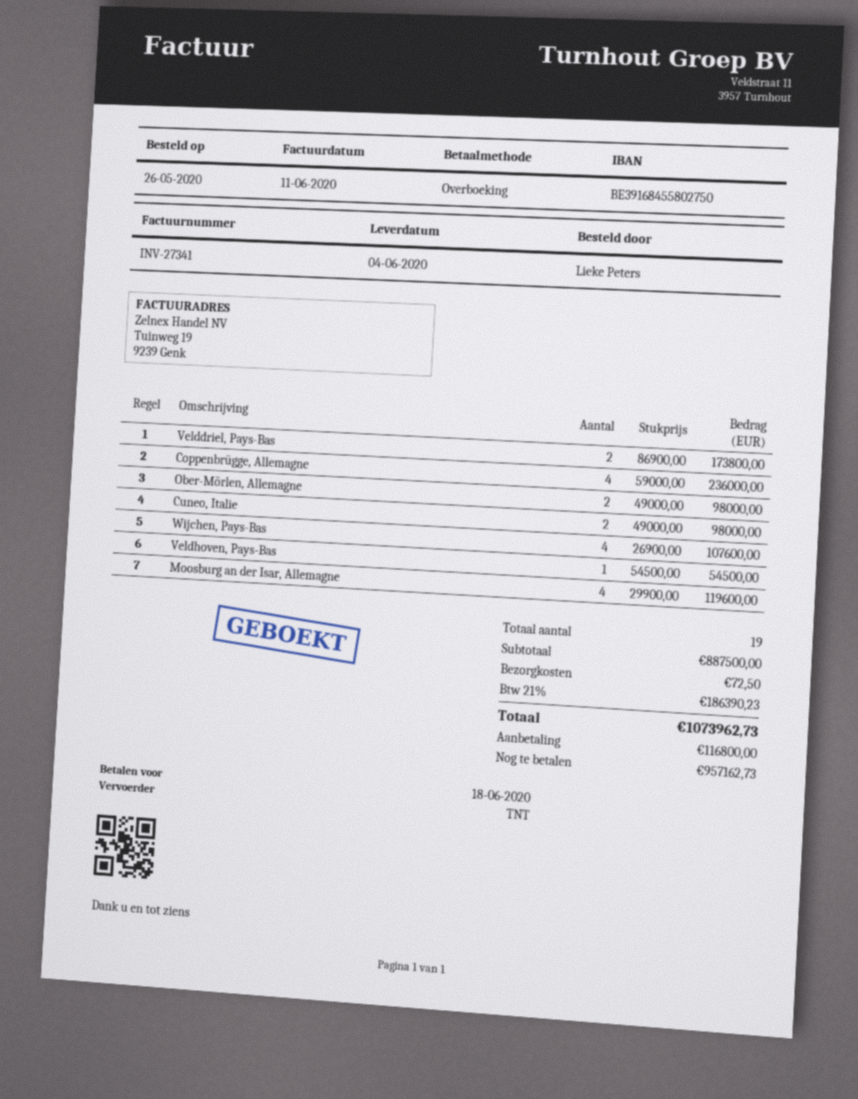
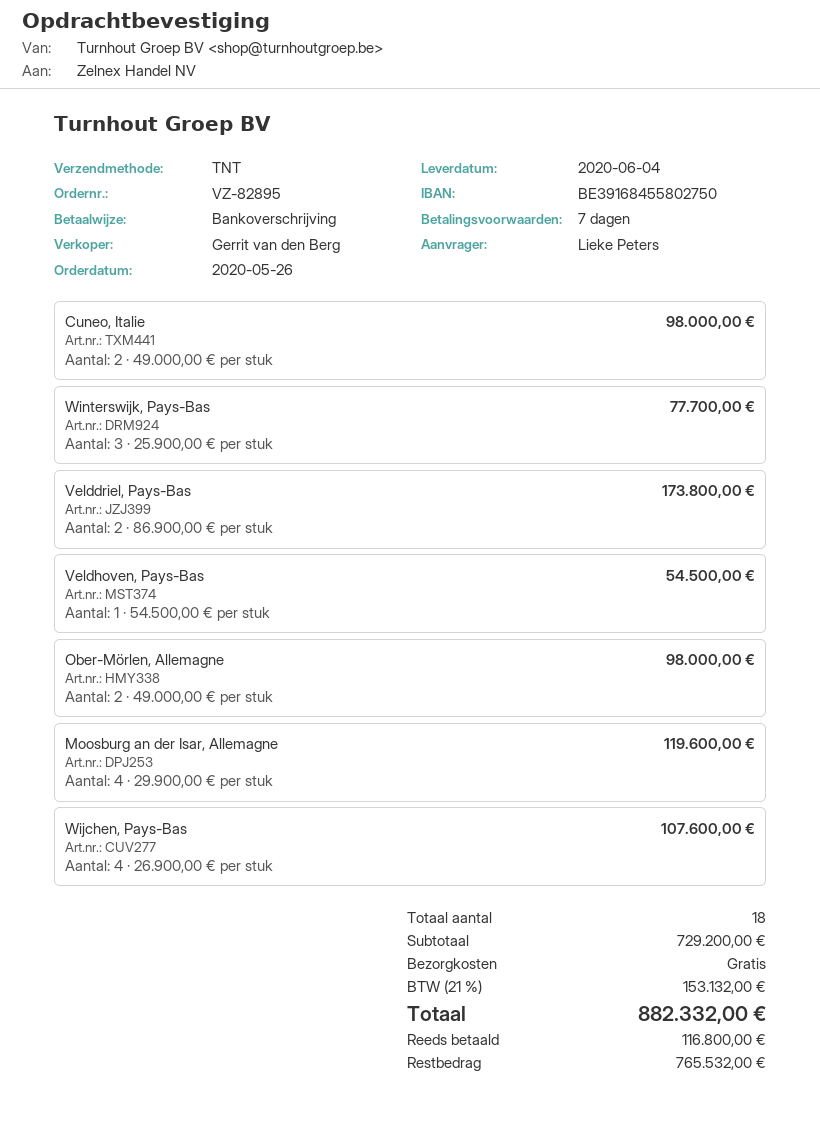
Coppenbrügge, Allemagne: 4 x 59000.00 = 236000.00 -> none
Winterswijk, Pays-Bas: none -> 3 x 25900.00 = 77700.00
total quantity: 19 -> 18
subtotal: 887500.00 -> 729200.00
shipping: 72.50 -> 0.00
tax: 21% = 186390.23 -> 21% = 153132.00
total: 1073962.73 -> 882332.00
balance: 957162.73 -> 765532.00

